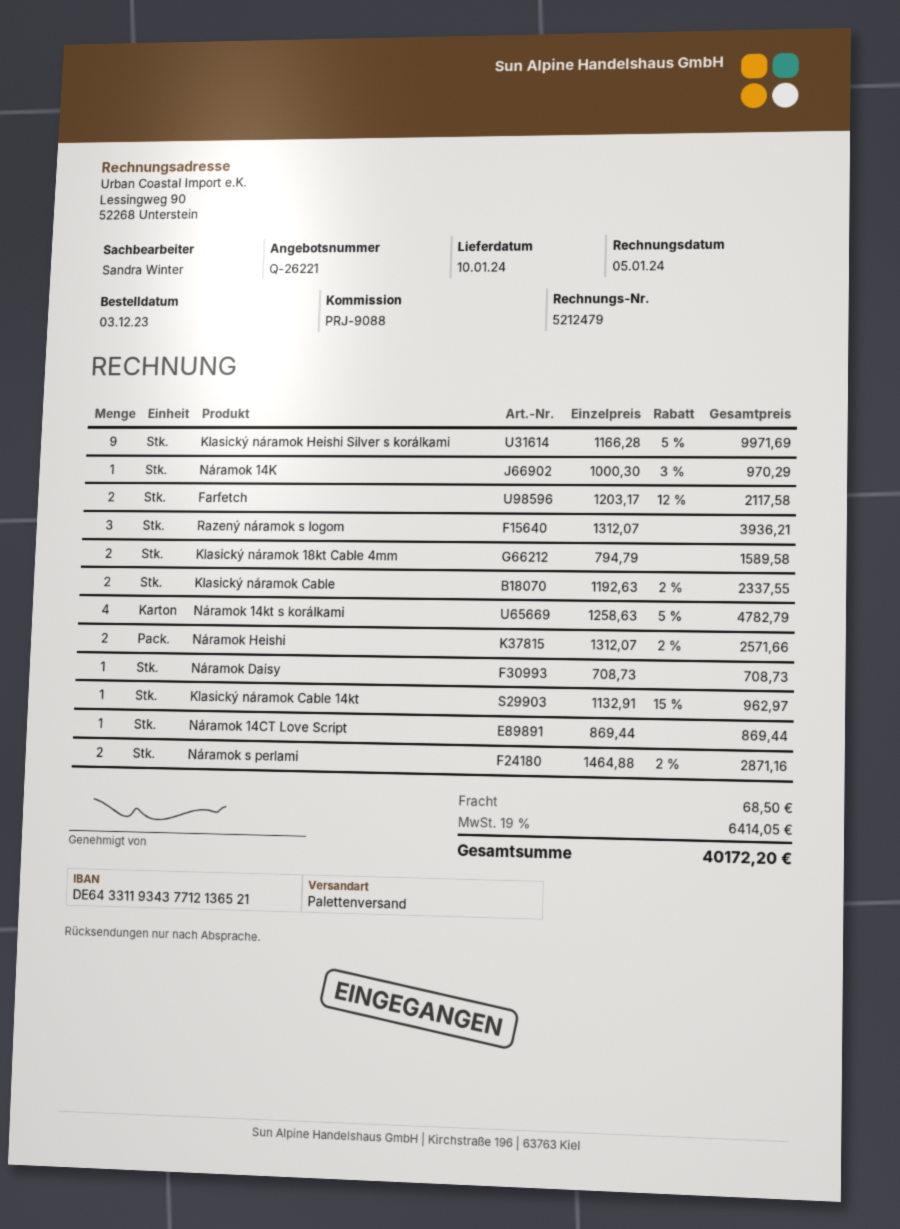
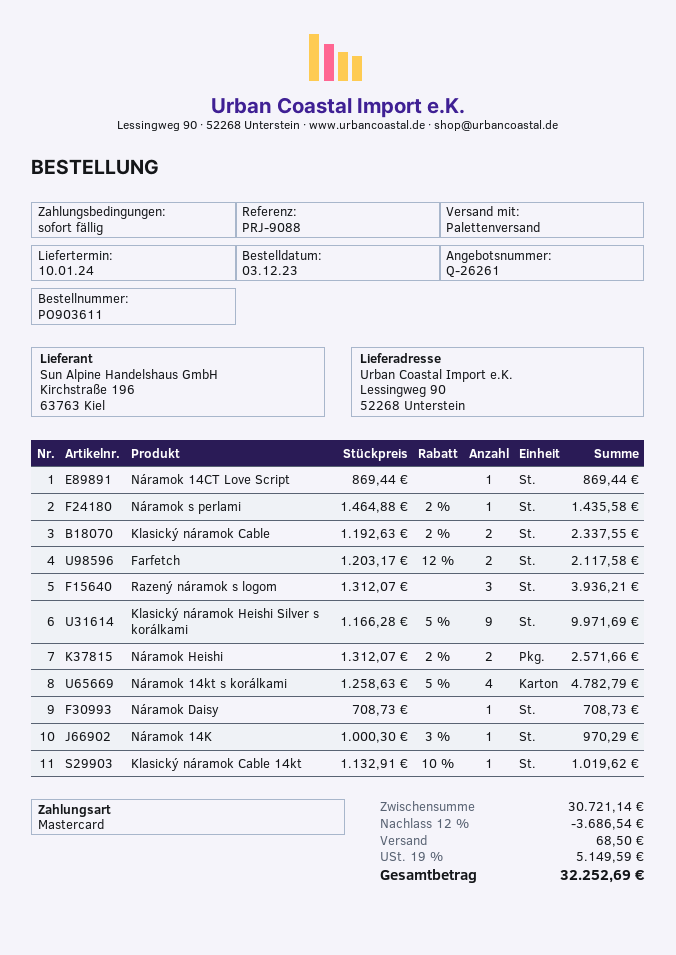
quote number: Q-26221 -> Q-26261
Klasický náramok 18kt Cable 4mm: 2 x 794.79 = 1589.58 -> none
Klasický náramok Cable 14kt: 1 x 1132.91 - 15% = 962.97 -> 1 x 1132.91 - 10% = 1019.62
Náramok s perlami: 2 x 1464.88 - 2% = 2871.16 -> 1 x 1464.88 - 2% = 1435.58
discount: none -> 12% = 3686.54
tax: 19% = 6414.05 -> 19% = 5149.59
total: 40172.20 -> 32252.69

